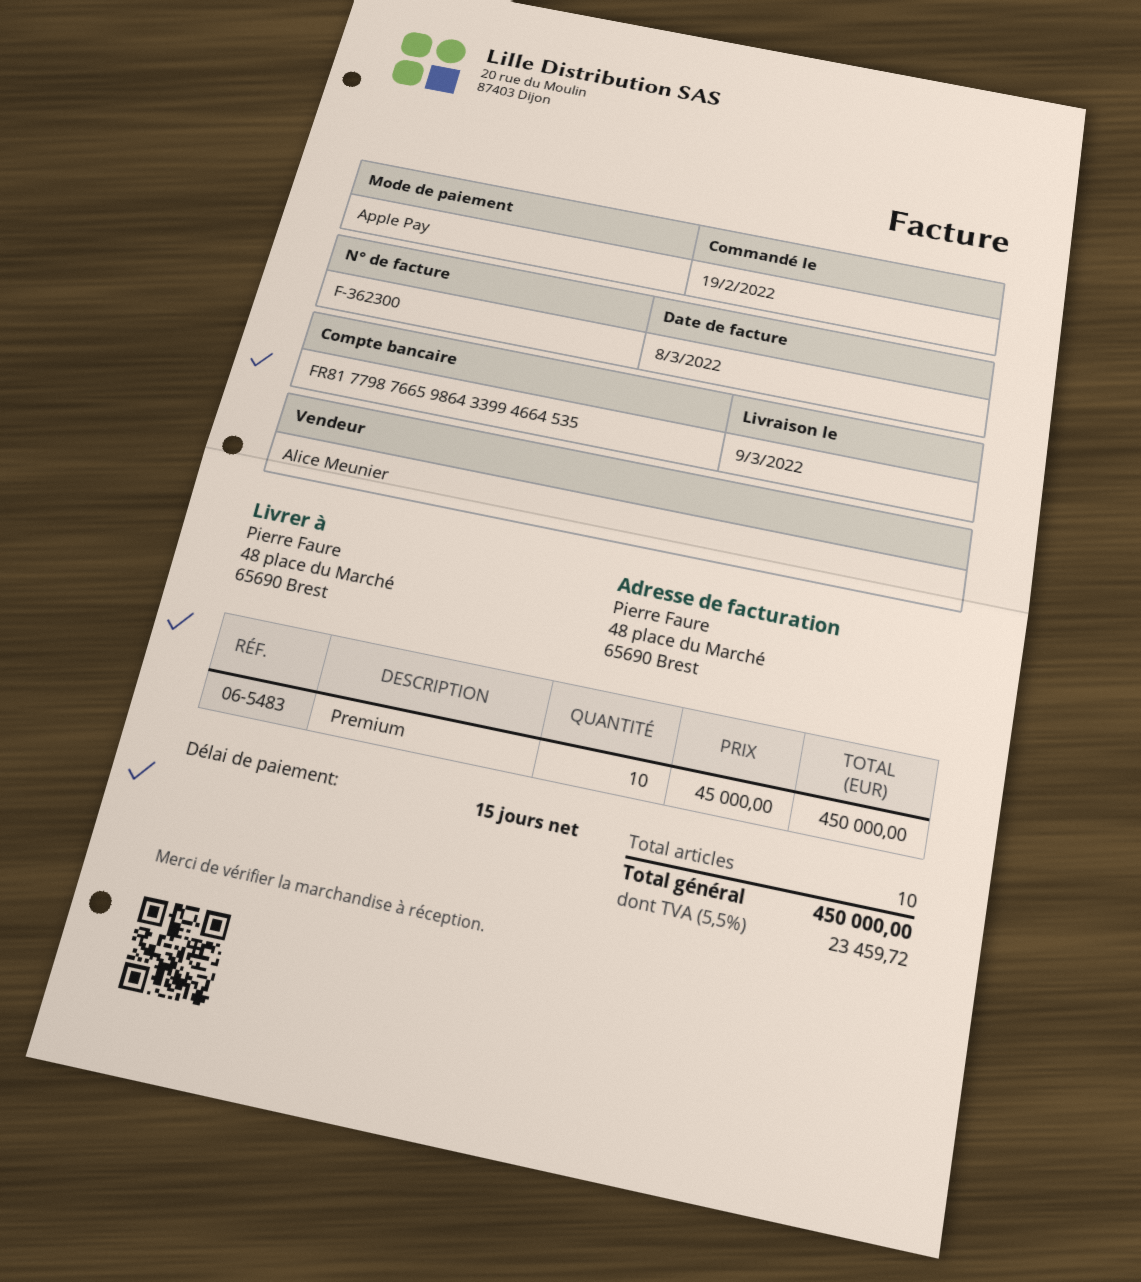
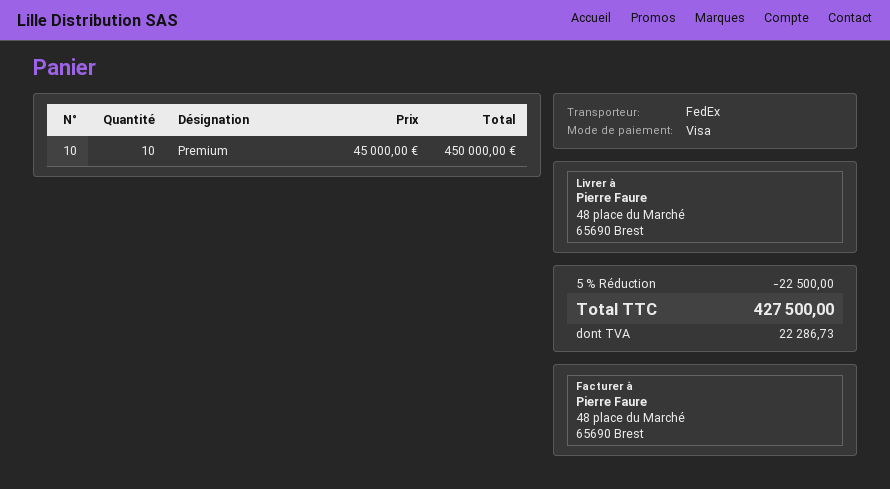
payment method: Apple Pay -> Visa
discount: none -> 5% = 22500.00
tax: 23459.72 -> 22286.73
total: 450000.00 -> 427500.00

